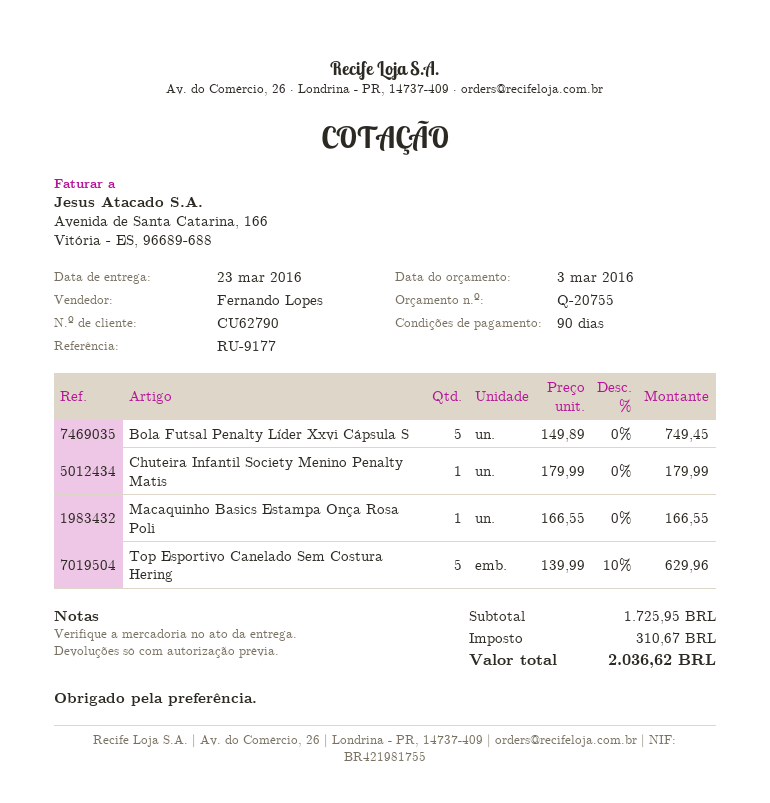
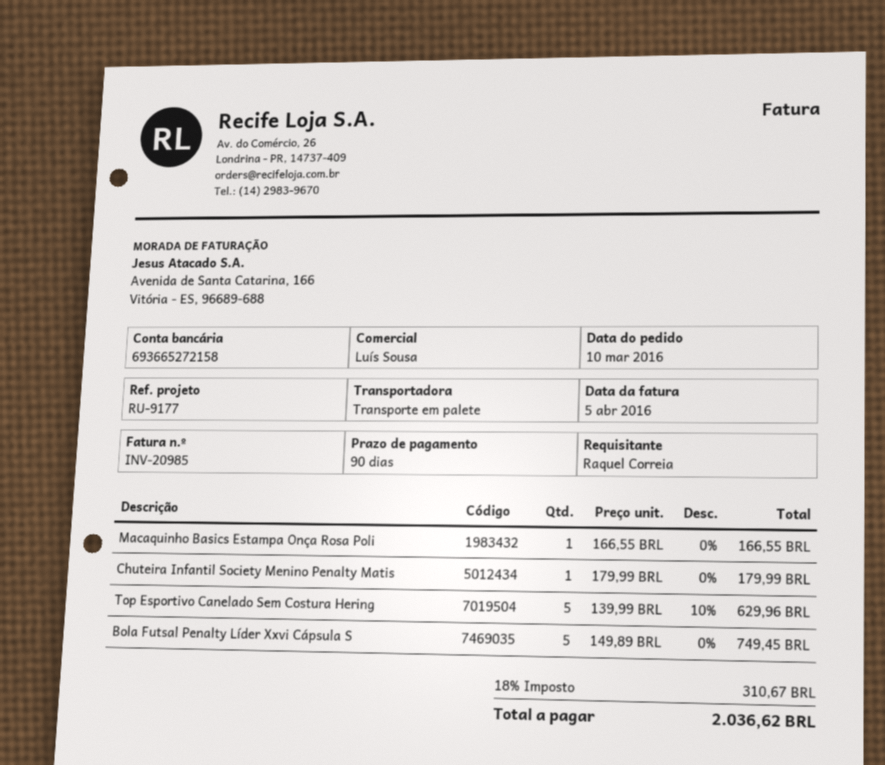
sales rep: Fernando Lopes -> Luís Sousa

